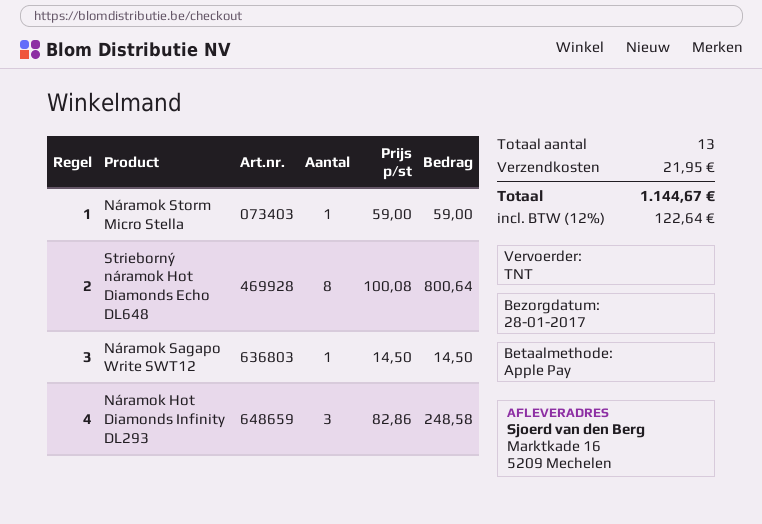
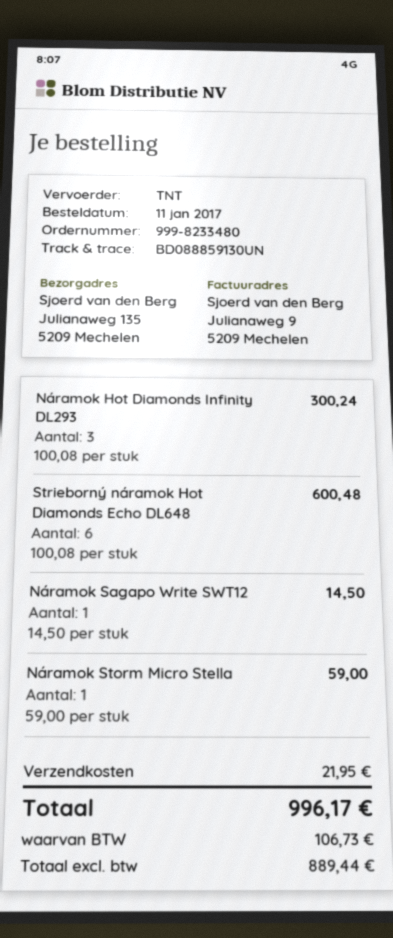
ship to: Marktkade 16, 5209 Mechelen -> Julianaweg 135, 5209 Mechelen
Strieborný náramok Hot Diamonds Echo DL648: 8 x 100.08 = 800.64 -> 6 x 100.08 = 600.48
Náramok Hot Diamonds Infinity DL293: 3 x 82.86 = 248.58 -> 3 x 100.08 = 300.24
tax: 122.64 -> 106.73
total: 1144.67 -> 996.17

